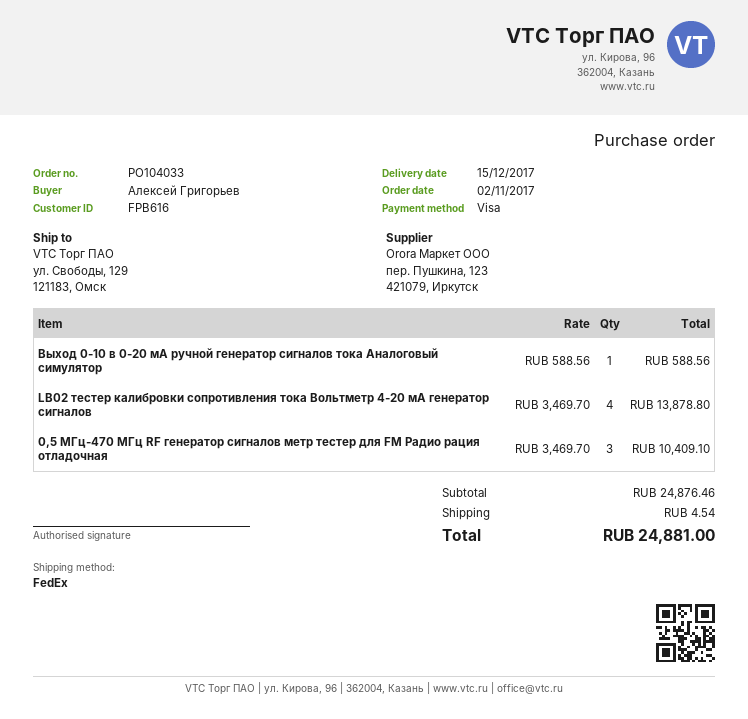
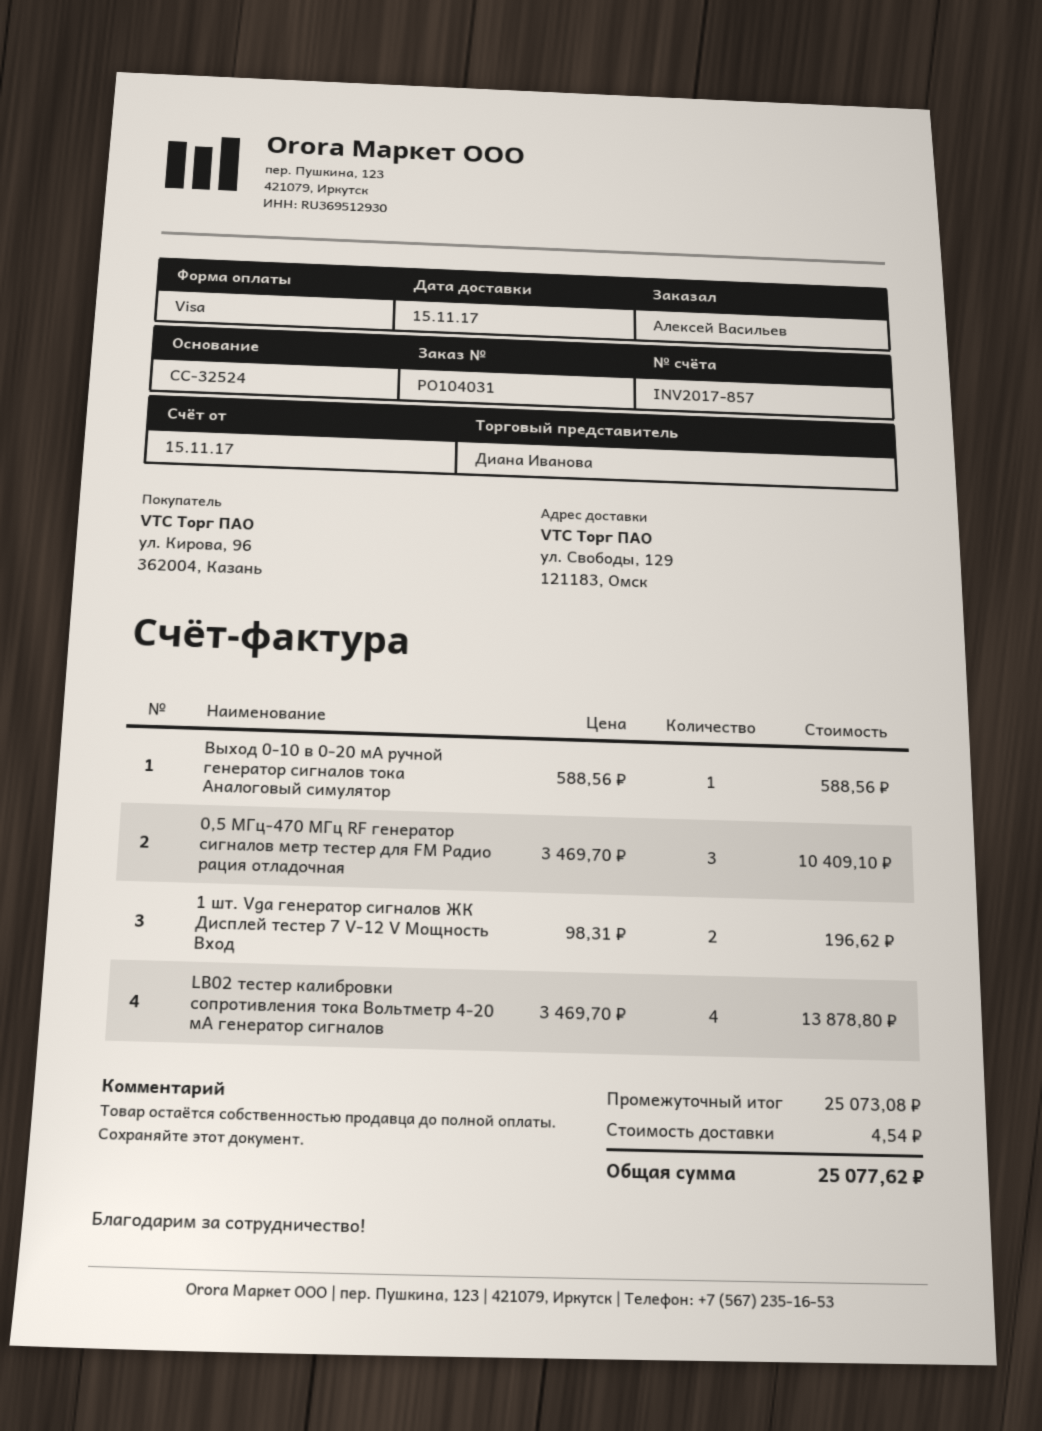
order number: PO104033 -> PO104031
delivery date: 2017-12-15 -> 2017-11-15
ordered by: Алексей Григорьев -> Алексей Васильев
1 шт. Vga генератор сигналов ЖК Дисплей тестер 7 V-12 V Мощность Вход: none -> 2 x 98.31 = 196.62
subtotal: 24876.46 -> 25073.08
total: 24881.00 -> 25077.62

